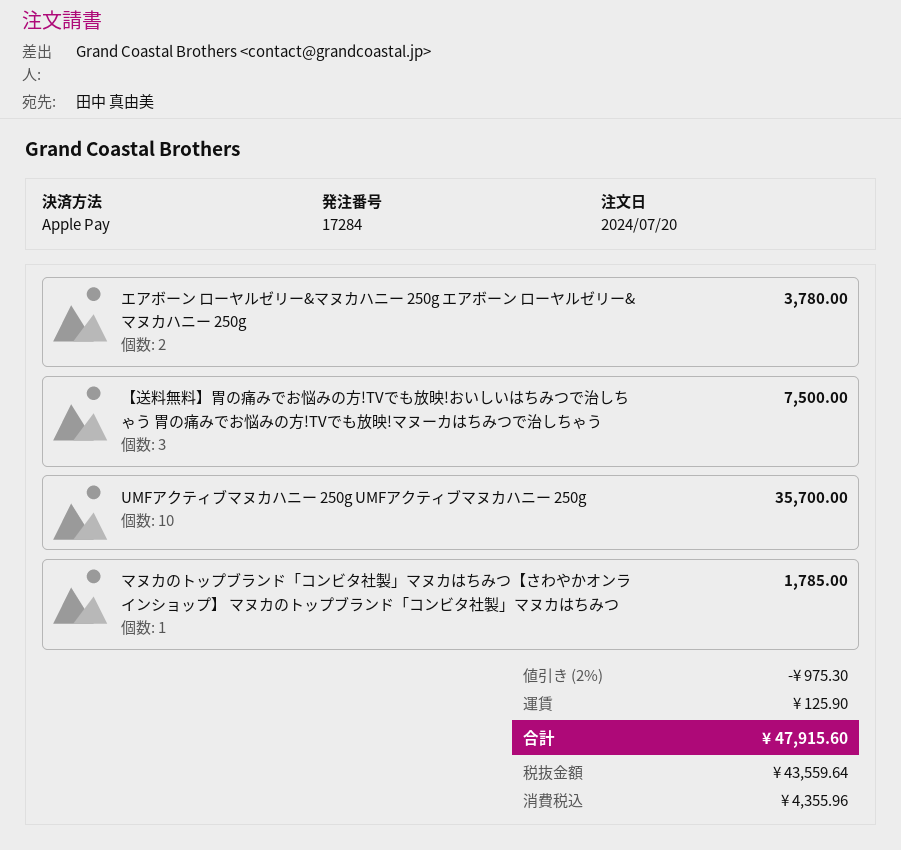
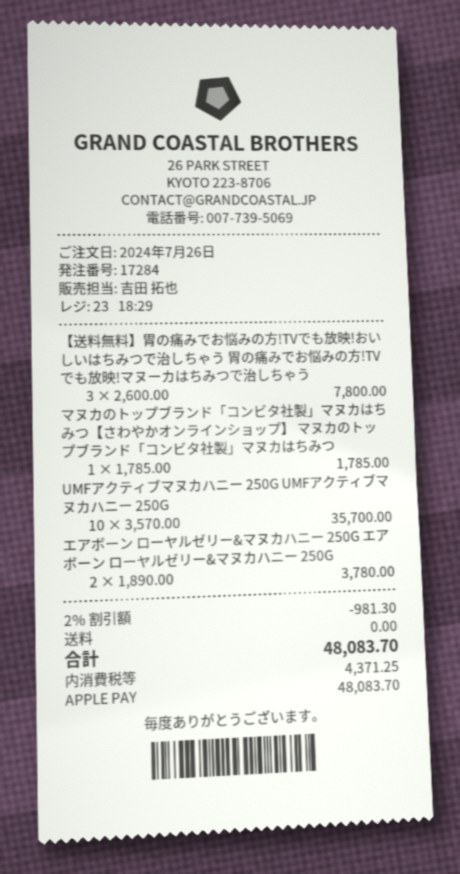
order date: 2024-07-20 -> 2024-07-26
【送料無料】胃の痛みでお悩みの方!TVでも放映!おいしいはちみつで治しちゃう 胃の痛みでお悩みの方!TVでも放映!マヌーカはちみつで治しちゃう: 3 for 7500.00 -> 3 for 7800.00
discount: 2% = 975.30 -> 2% = 981.30
shipping: 125.90 -> 0.00
tax: 4355.96 -> 4371.25
total: 47915.60 -> 48083.70

